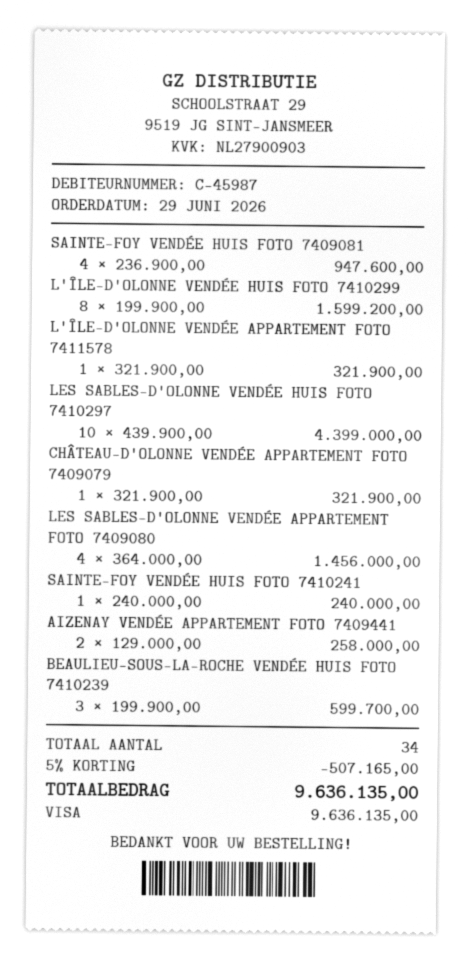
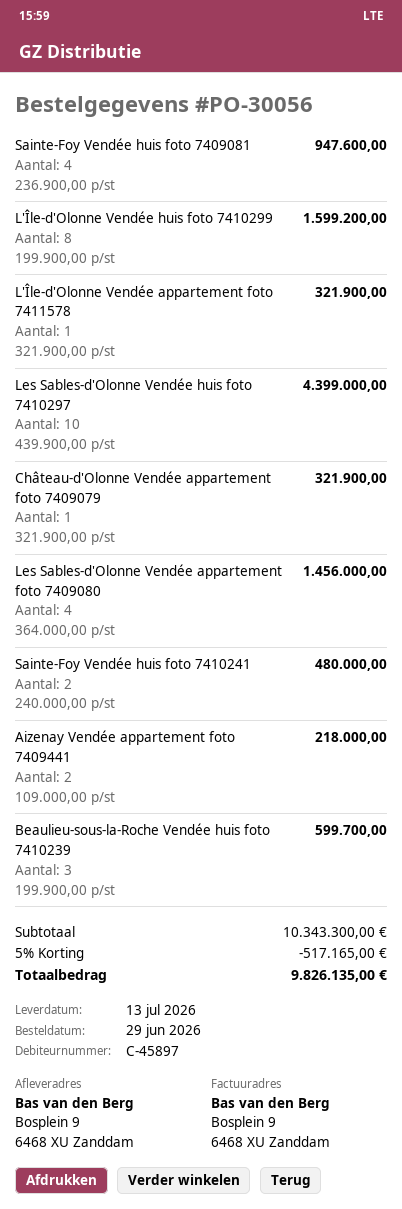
customer number: C-45987 -> C-45897
SAINTE-FOY VENDÉE HUIS FOTO 7410241: 1 x 240000.00 = 240000.00 -> 2 x 240000.00 = 480000.00
AIZENAY VENDÉE APPARTEMENT FOTO 7409441: 2 x 129000.00 = 258000.00 -> 2 x 109000.00 = 218000.00
discount: 5% = 507165.00 -> 5% = 517165.00
total: 9636135.00 -> 9826135.00

